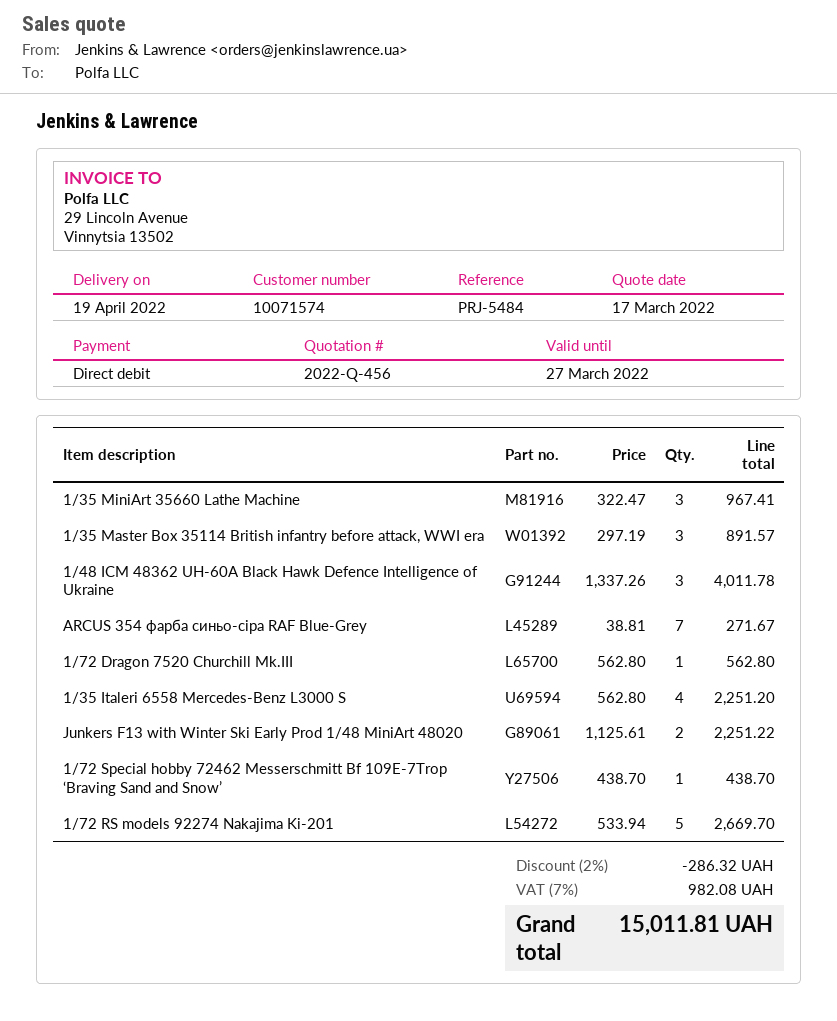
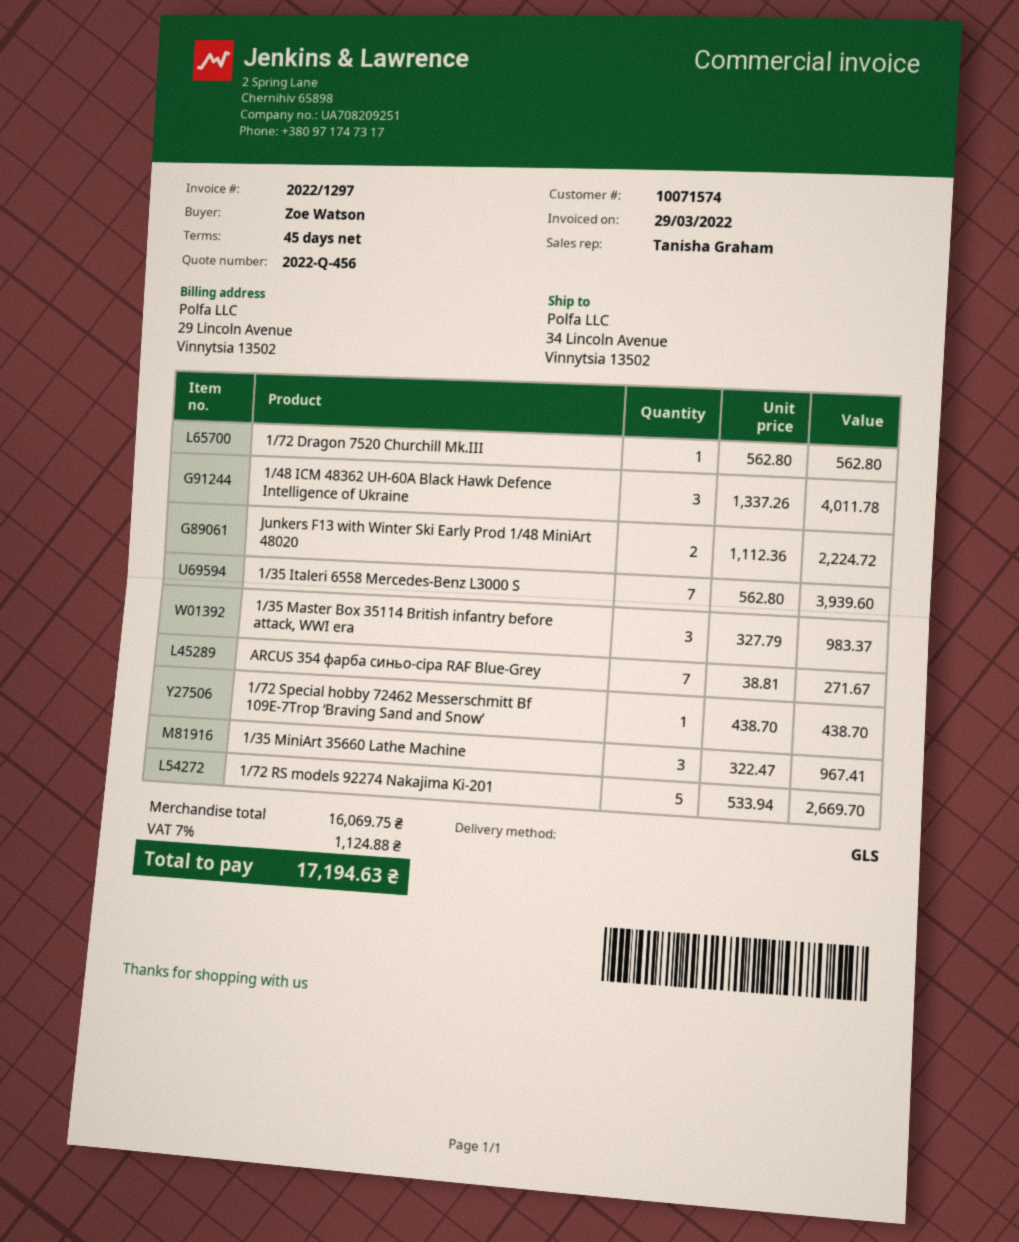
1/35 Master Box 35114 British infantry before attack, WWI era: 3 x 297.19 = 891.57 -> 3 x 327.79 = 983.37
1/35 Italeri 6558 Mercedes-Benz L3000 S: 4 x 562.80 = 2251.20 -> 7 x 562.80 = 3939.60
Junkers F13 with Winter Ski Early Prod 1/48 MiniArt 48020: 2 x 1125.61 = 2251.22 -> 2 x 1112.36 = 2224.72
discount: 2% = 286.32 -> none
tax: 7% = 982.08 -> 7% = 1124.88
total: 15011.81 -> 17194.63

